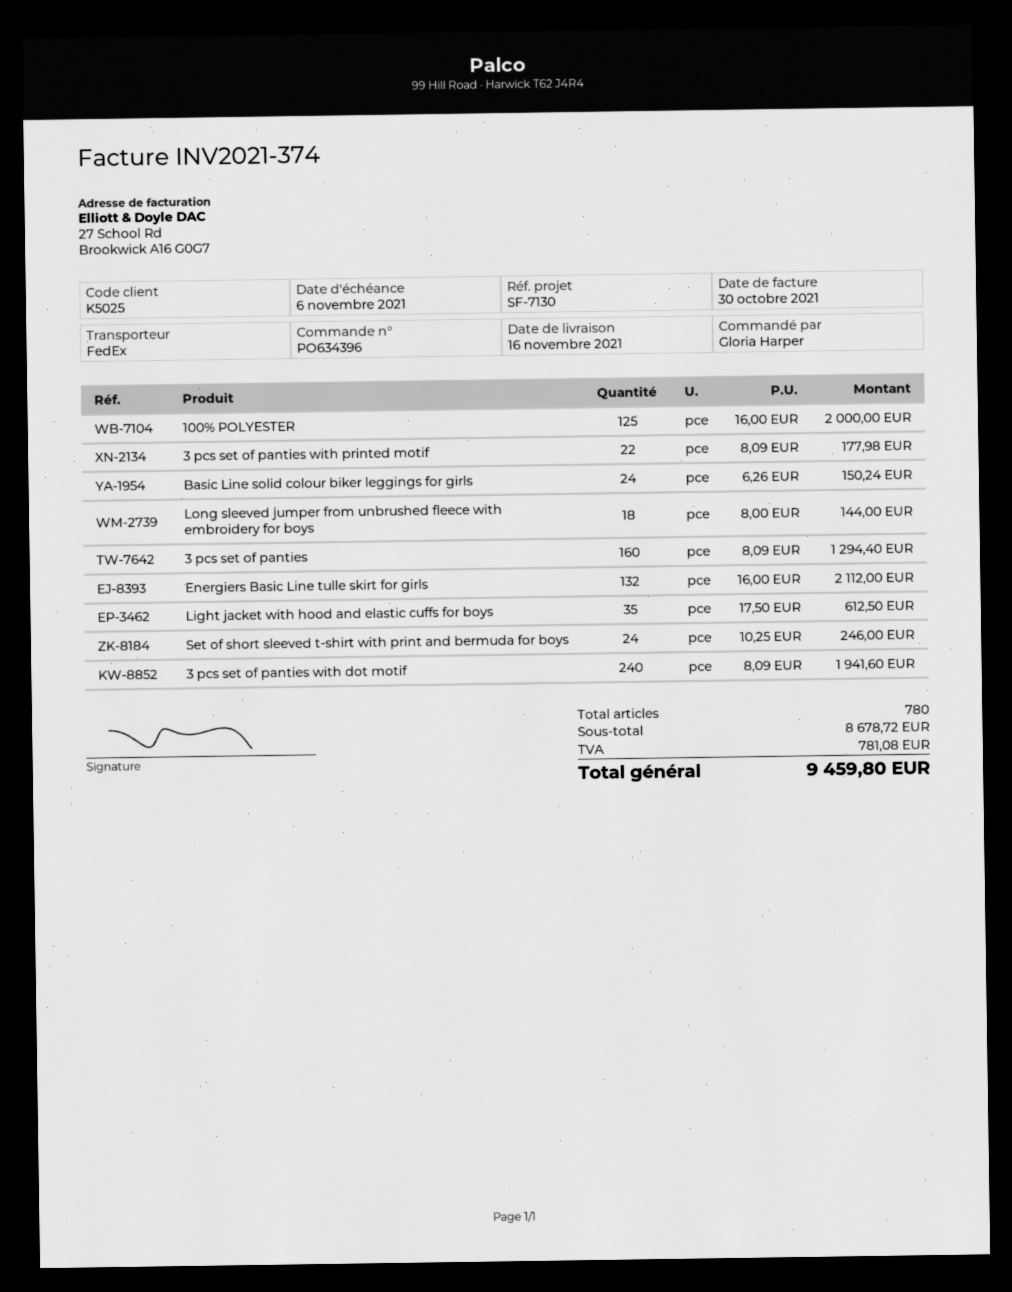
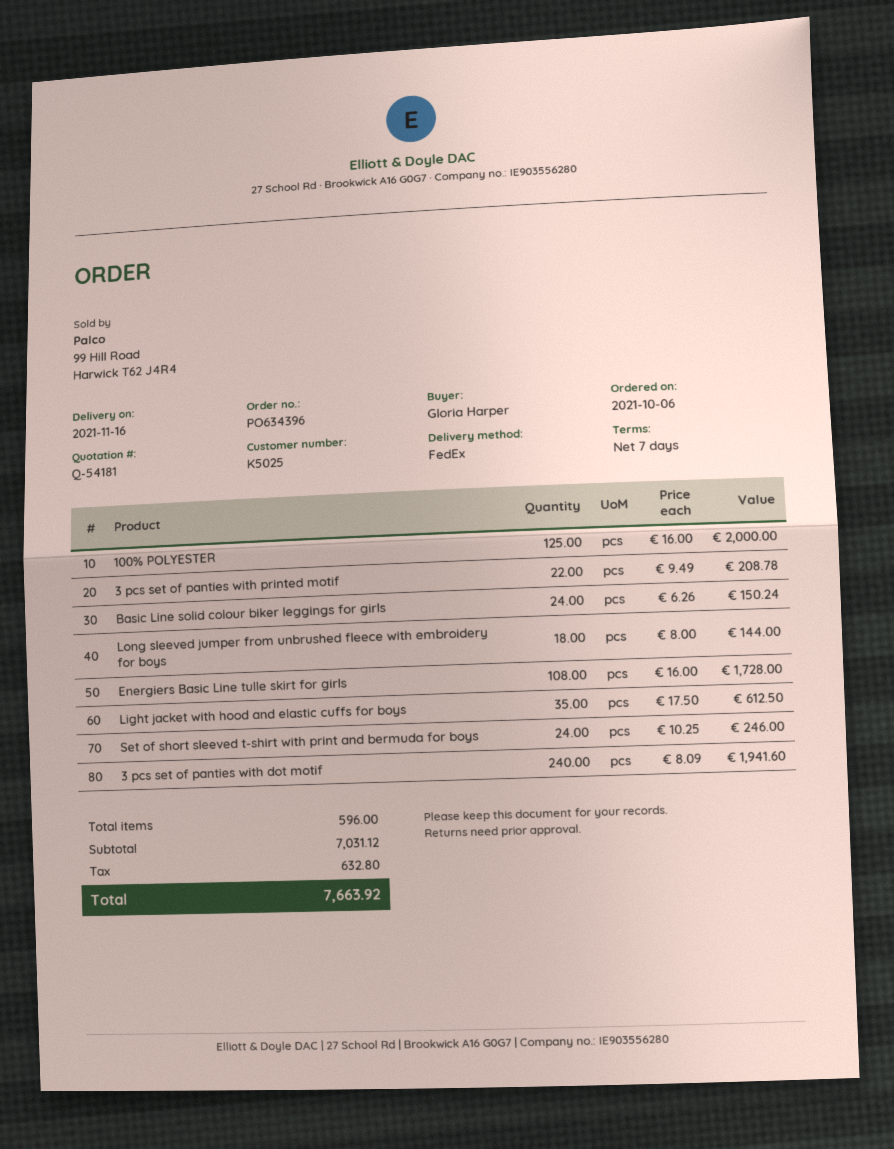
3 pcs set of panties with printed motif: 22 x 8.09 = 177.98 -> 22 x 9.49 = 208.78
3 pcs set of panties: 160 x 8.09 = 1294.40 -> none
Energiers Basic Line tulle skirt for girls: 132 x 16.00 = 2112.00 -> 108 x 16.00 = 1728.00
total quantity: 780 -> 596
subtotal: 8678.72 -> 7031.12
tax: 781.08 -> 632.80
total: 9459.80 -> 7663.92

